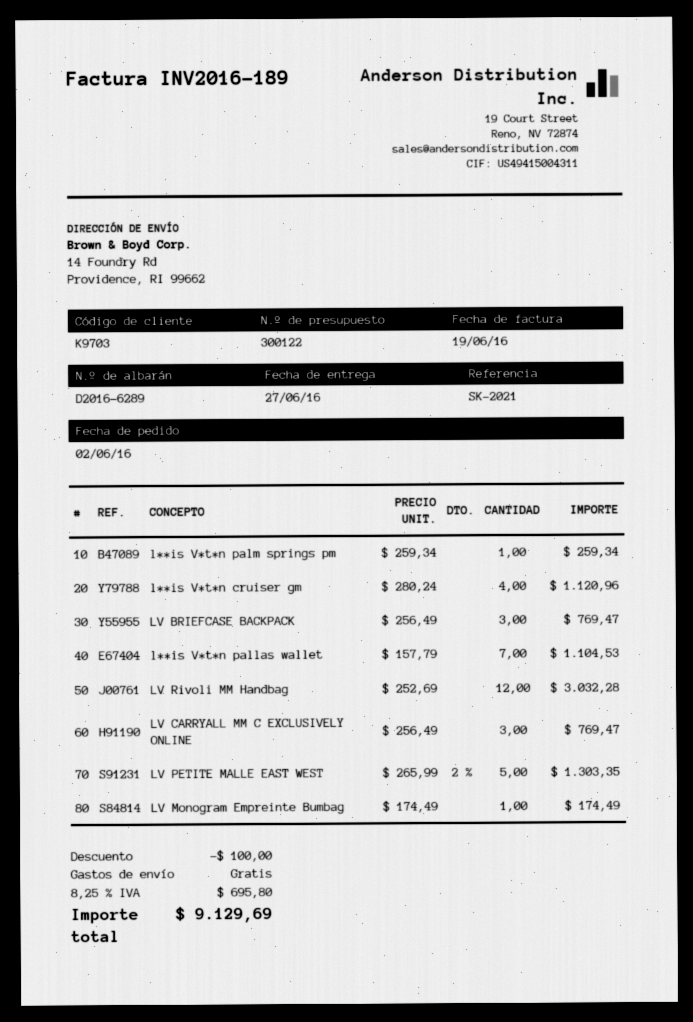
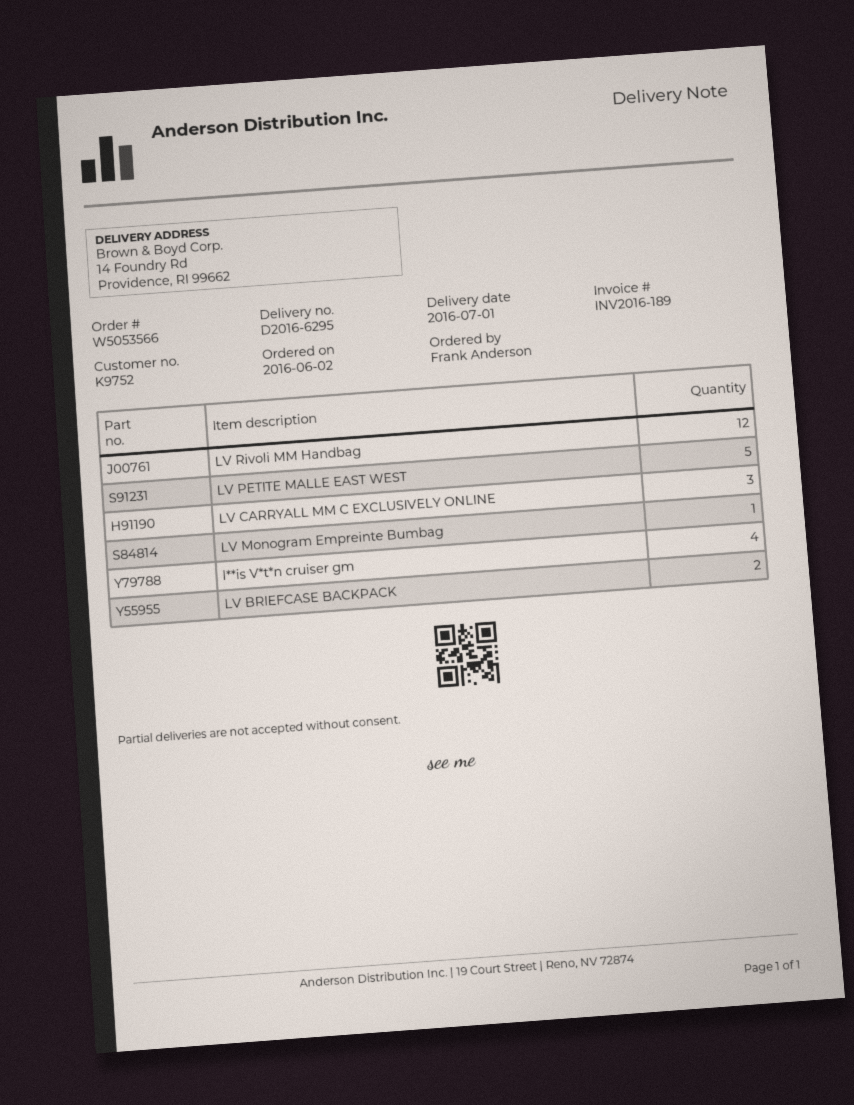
delivery note number: D2016-6289 -> D2016-6295
delivery date: 2016-06-27 -> 2016-07-01
customer number: K9703 -> K9752
l**is V*t*n palm springs pm: 1 -> none
LV BRIEFCASE BACKPACK: 3 -> 2
l**is V*t*n pallas wallet: 7 -> none

